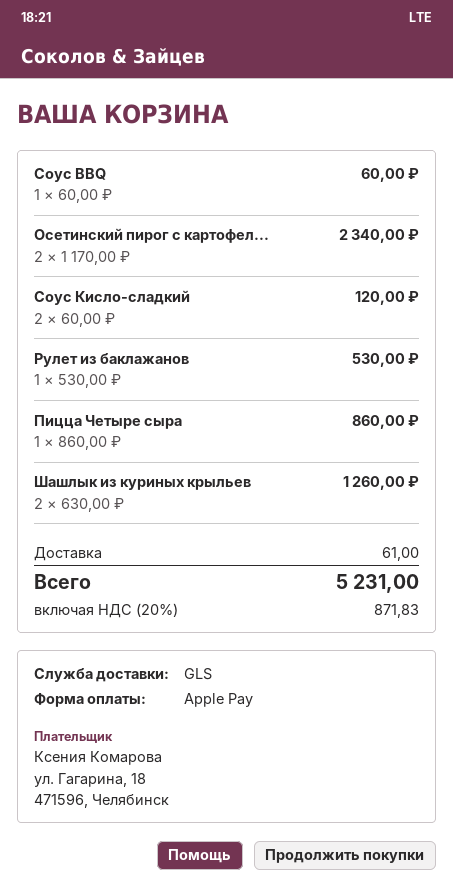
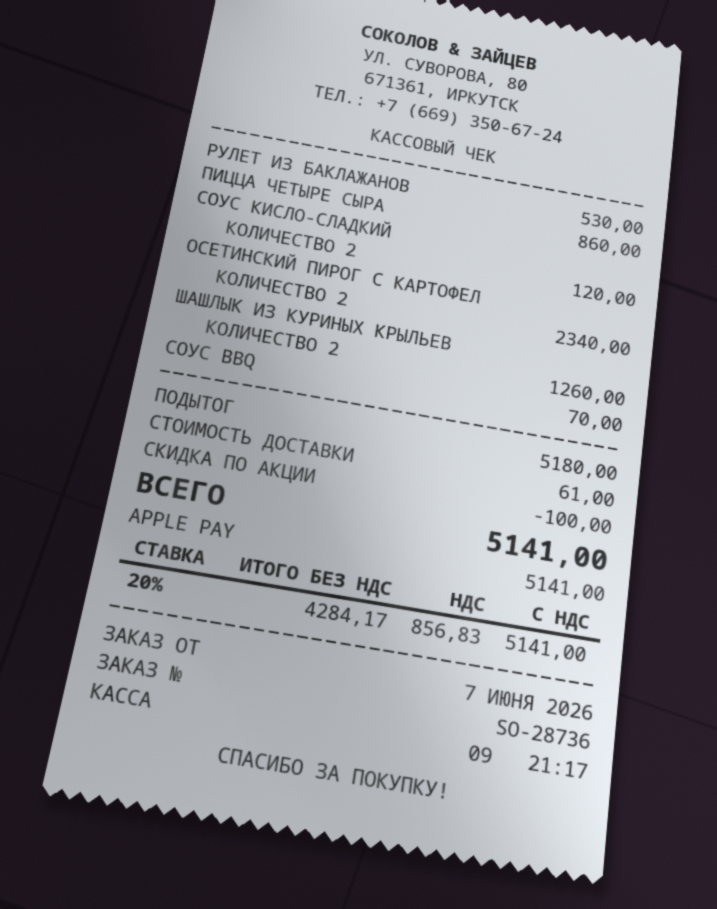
Соус BBQ: 1 for 60.00 -> 1 for 70.00
discount: none -> 100.00
tax: 20% = 871.83 -> 20% = 856.83
total: 5231.00 -> 5141.00

